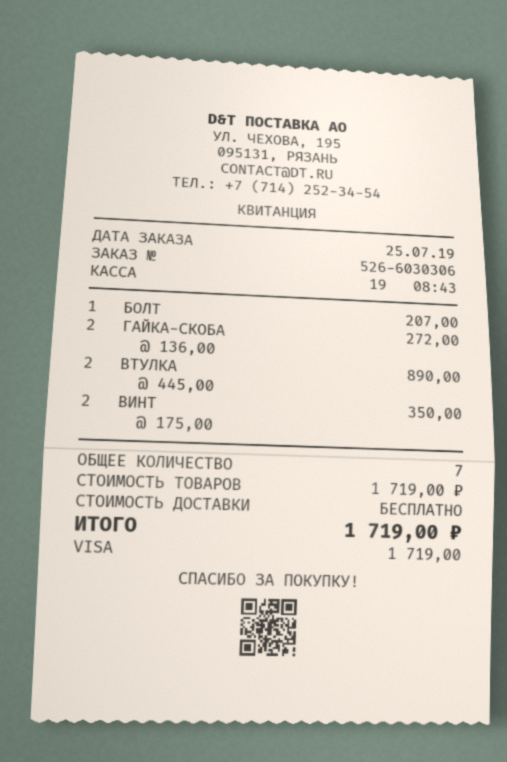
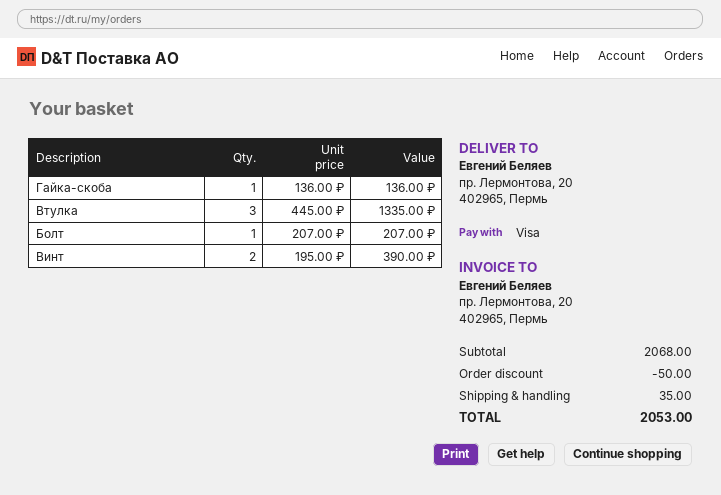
ГАЙКА-СКОБА: 2 x 136.00 = 272.00 -> 1 x 136.00 = 136.00
ВТУЛКА: 2 x 445.00 = 890.00 -> 3 x 445.00 = 1335.00
ВИНТ: 2 x 175.00 = 350.00 -> 2 x 195.00 = 390.00
subtotal: 1719.00 -> 2068.00
discount: none -> 50.00
shipping: 0.00 -> 35.00
total: 1719.00 -> 2053.00

